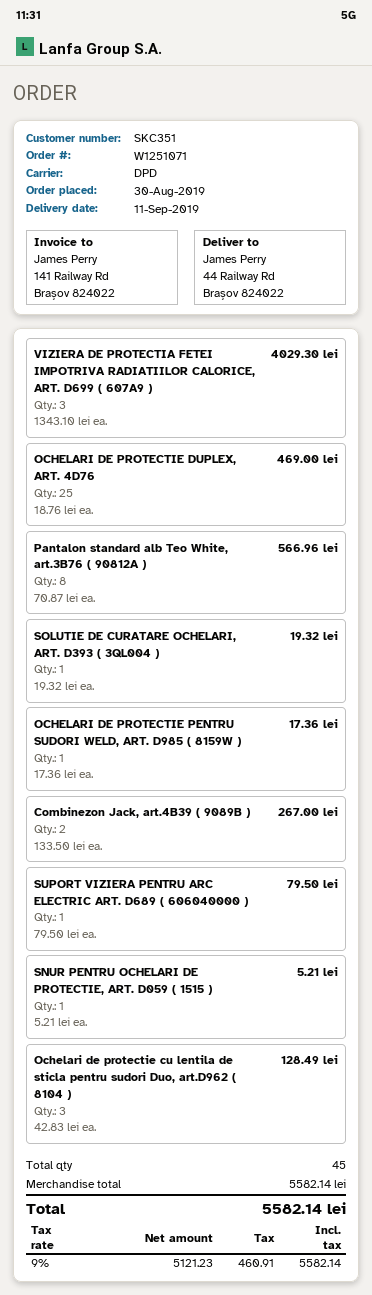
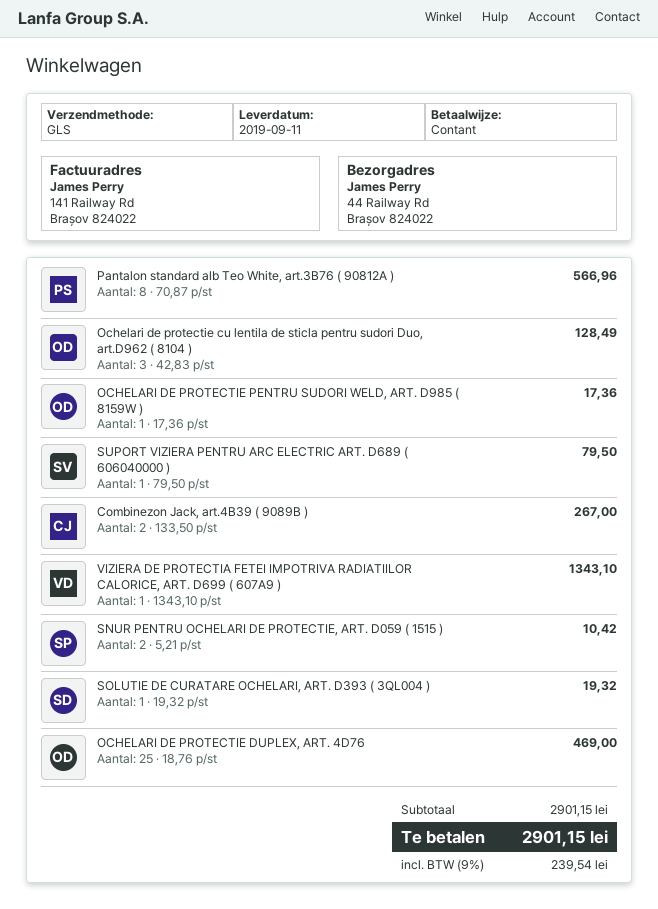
shipping method: DPD -> GLS
VIZIERA DE PROTECTIA FETEI IMPOTRIVA RADIATIILOR CALORICE, ART. D699 ( 607A9 ): 3 x 1343.10 = 4029.30 -> 1 x 1343.10 = 1343.10
SNUR PENTRU OCHELARI DE PROTECTIE, ART. D059 ( 1515 ): 1 x 5.21 = 5.21 -> 2 x 5.21 = 10.42
subtotal: 5582.14 -> 2901.15
tax: 9% = 460.91 -> 9% = 239.54
total: 5582.14 -> 2901.15

